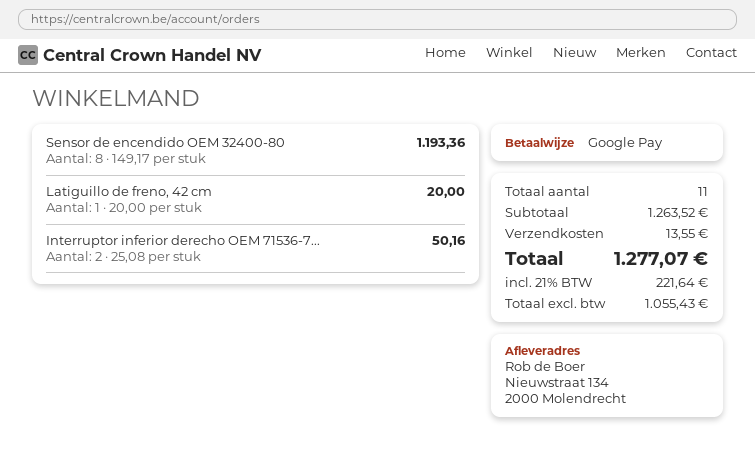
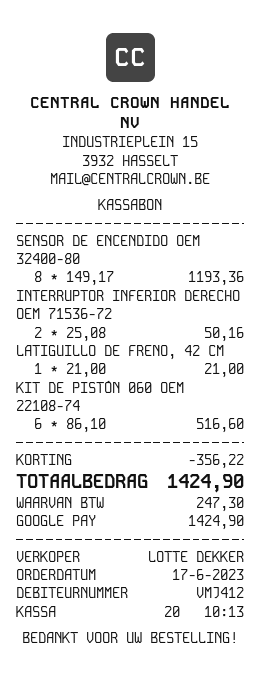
Latiguillo de freno, 42 cm: 1 x 20.00 = 20.00 -> 1 x 21.00 = 21.00
KIT DE PISTÓN 060 OEM 22108-74: none -> 6 x 86.10 = 516.60
discount: none -> 356.22
shipping: 13.55 -> none
tax: 221.64 -> 247.30
total: 1277.07 -> 1424.90

